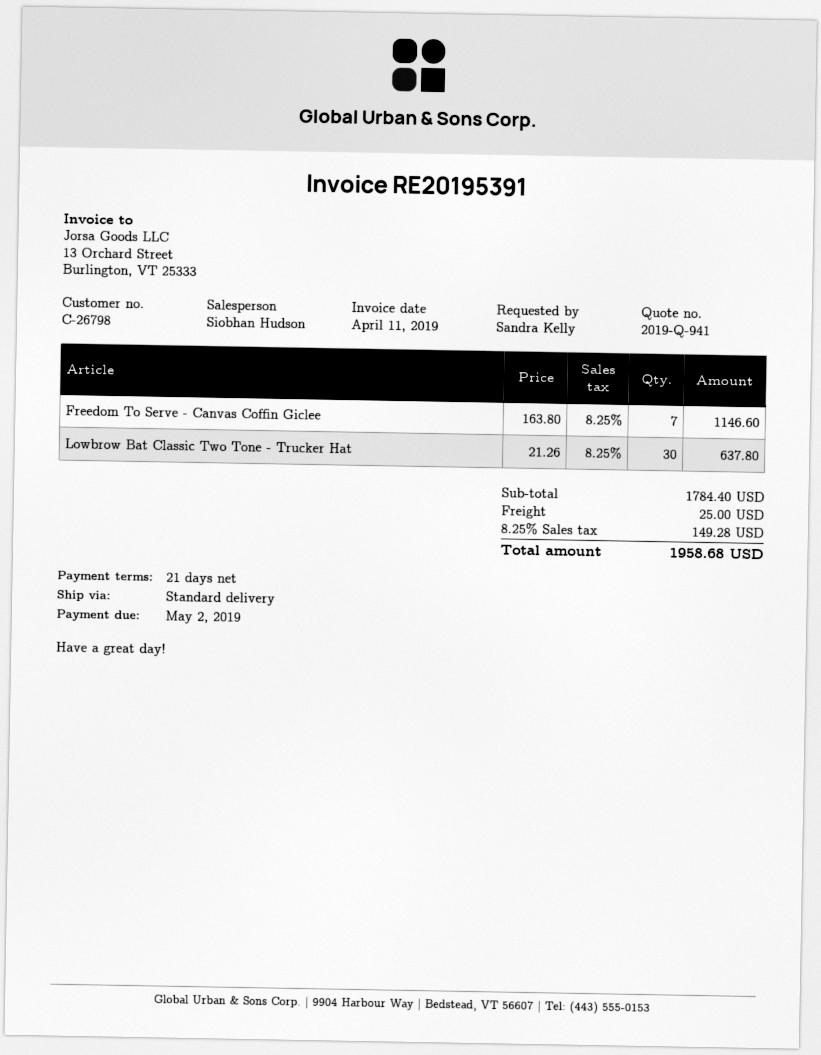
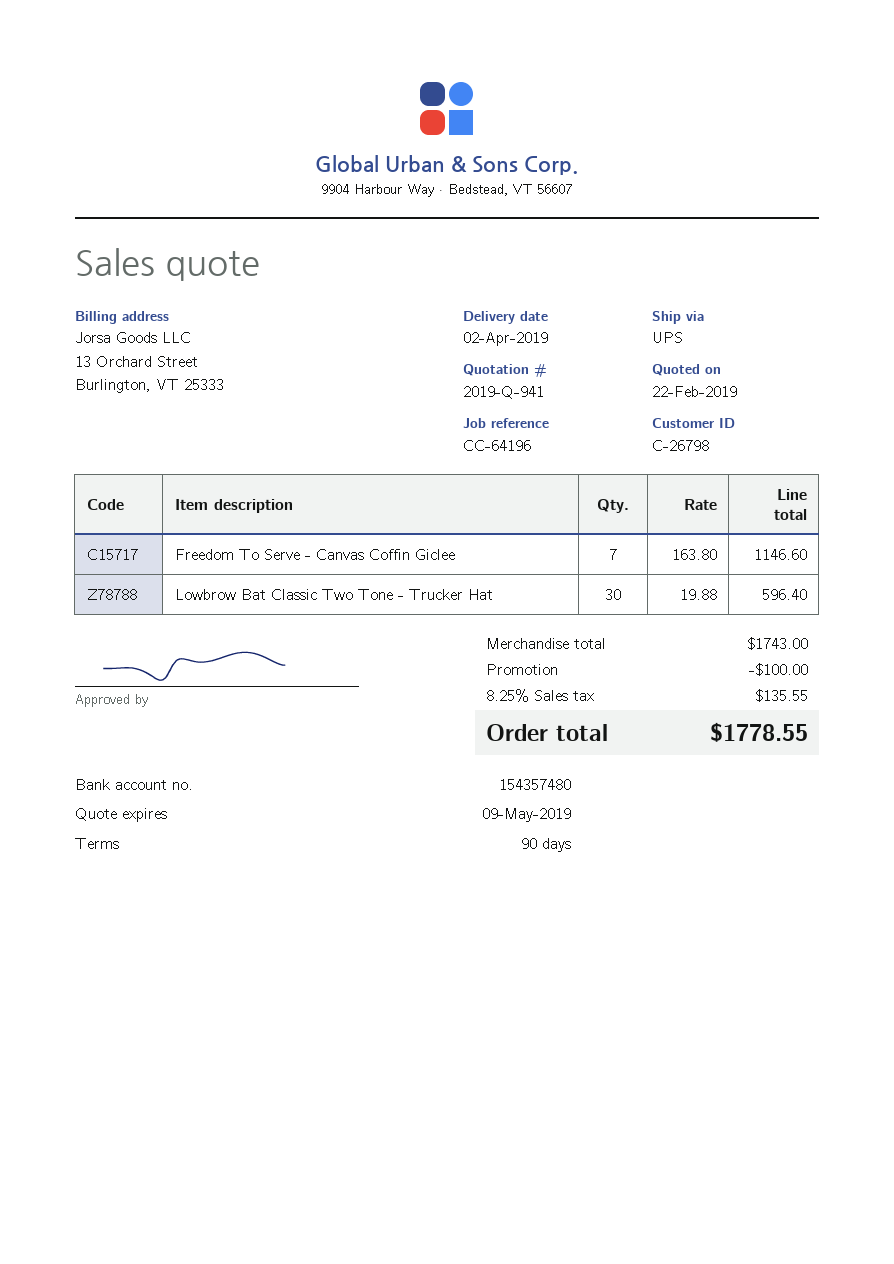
payment terms: 21 days -> 90 days
shipping method: standard -> UPS
Lowbrow Bat Classic Two Tone - Trucker Hat: 30 x 21.26 = 637.80 -> 30 x 19.88 = 596.40
subtotal: 1784.40 -> 1743.00
discount: none -> 100.00
shipping: 25.00 -> none
tax: 8.25% = 149.28 -> 8.25% = 135.55
total: 1958.68 -> 1778.55

